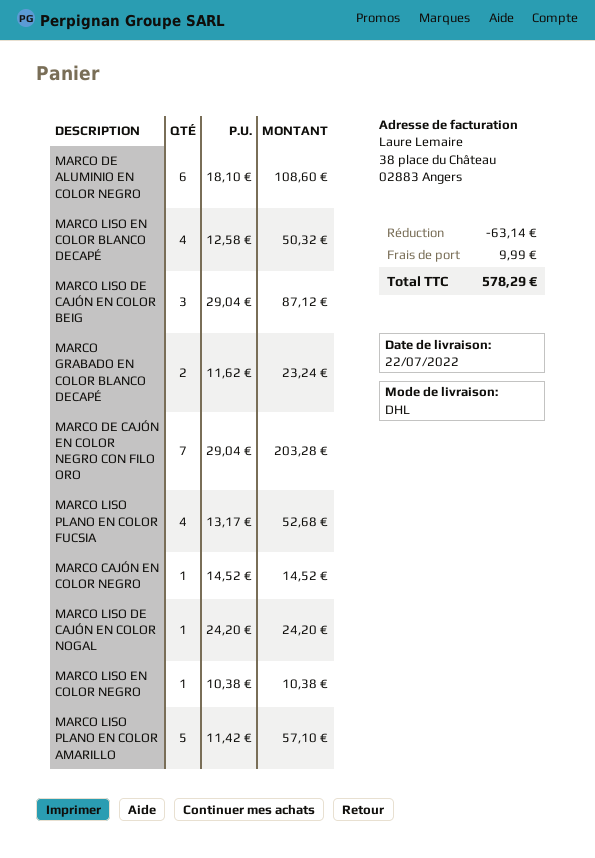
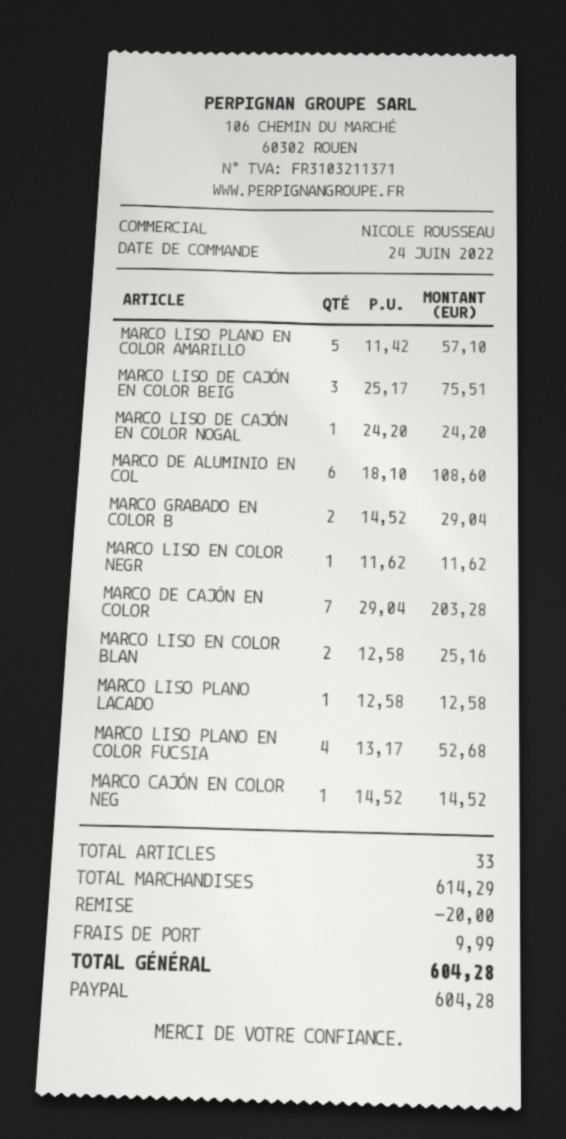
MARCO LISO EN COLOR BLANCO DECAPÉ: 4 x 12.58 = 50.32 -> 2 x 12.58 = 25.16
MARCO LISO DE CAJÓN EN COLOR BEIG: 3 x 29.04 = 87.12 -> 3 x 25.17 = 75.51
MARCO GRABADO EN COLOR BLANCO DECAPÉ: 2 x 11.62 = 23.24 -> 2 x 14.52 = 29.04
MARCO LISO EN COLOR NEGRO: 1 x 10.38 = 10.38 -> 1 x 11.62 = 11.62
MARCO LISO PLANO LACADO: none -> 1 x 12.58 = 12.58
discount: 63.14 -> 20.00
total: 578.29 -> 604.28

